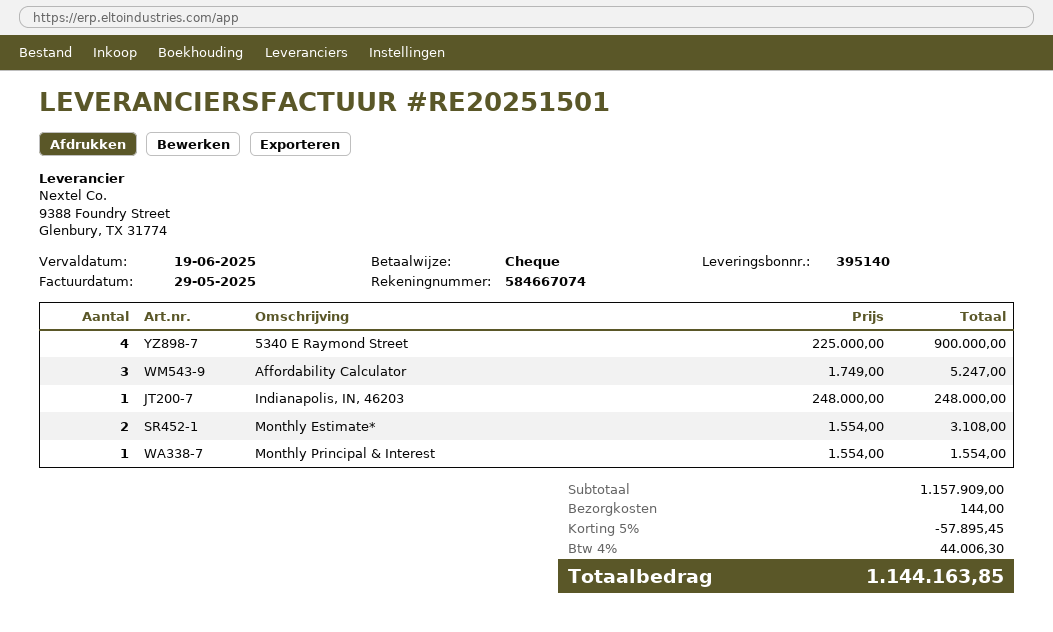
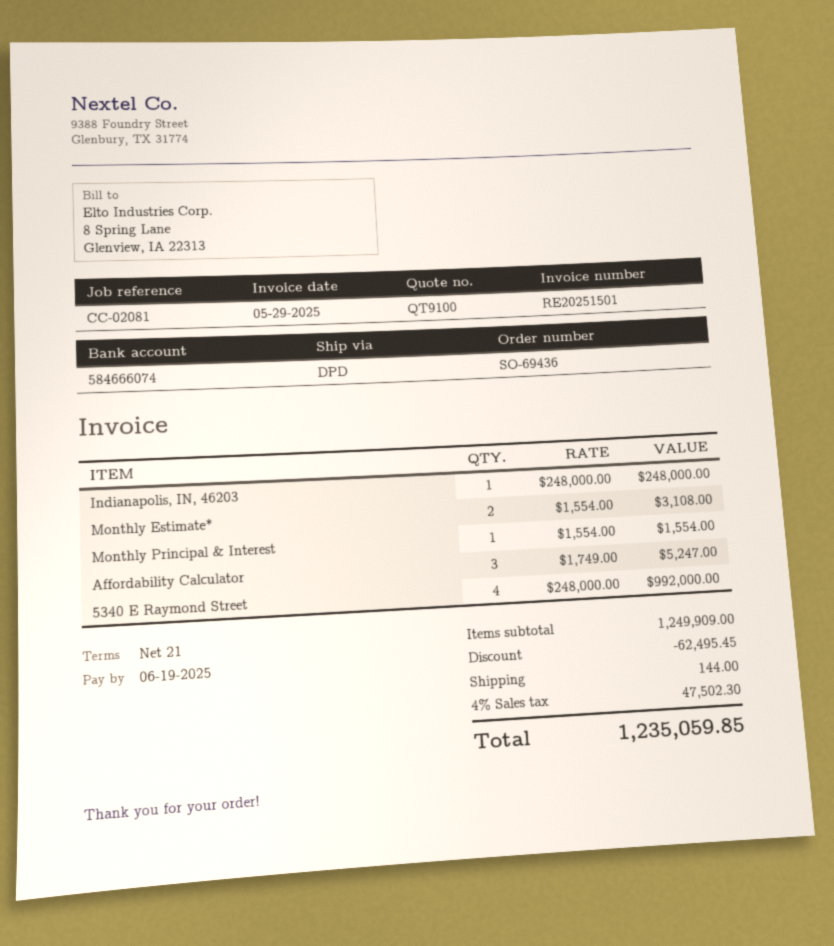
bank account: 584667074 -> 584666074
5340 E Raymond Street: 4 x 225000.00 = 900000.00 -> 4 x 248000.00 = 992000.00
subtotal: 1157909.00 -> 1249909.00
discount: 57895.45 -> 62495.45
tax: 4% = 44006.30 -> 4% = 47502.30
total: 1144163.85 -> 1235059.85

